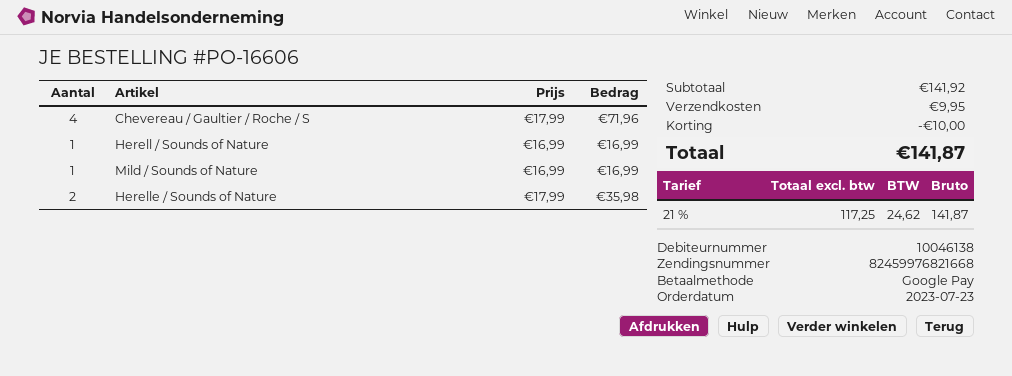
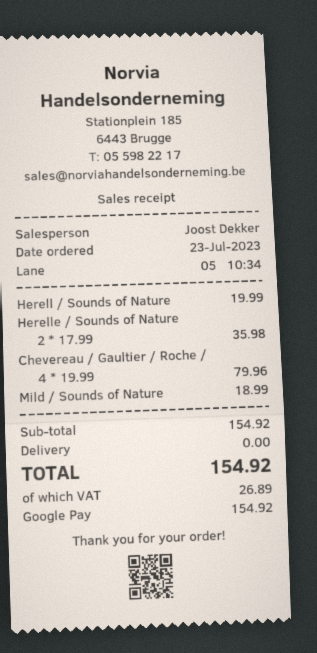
Chevereau / Gaultier / Roche / S: 4 x 17.99 = 71.96 -> 4 x 19.99 = 79.96
Herell / Sounds of Nature: 1 x 16.99 = 16.99 -> 1 x 19.99 = 19.99
Mild / Sounds of Nature: 1 x 16.99 = 16.99 -> 1 x 18.99 = 18.99
subtotal: 141.92 -> 154.92
discount: 10.00 -> none
shipping: 9.95 -> 0.00
tax: 24.62 -> 26.89
total: 141.87 -> 154.92

